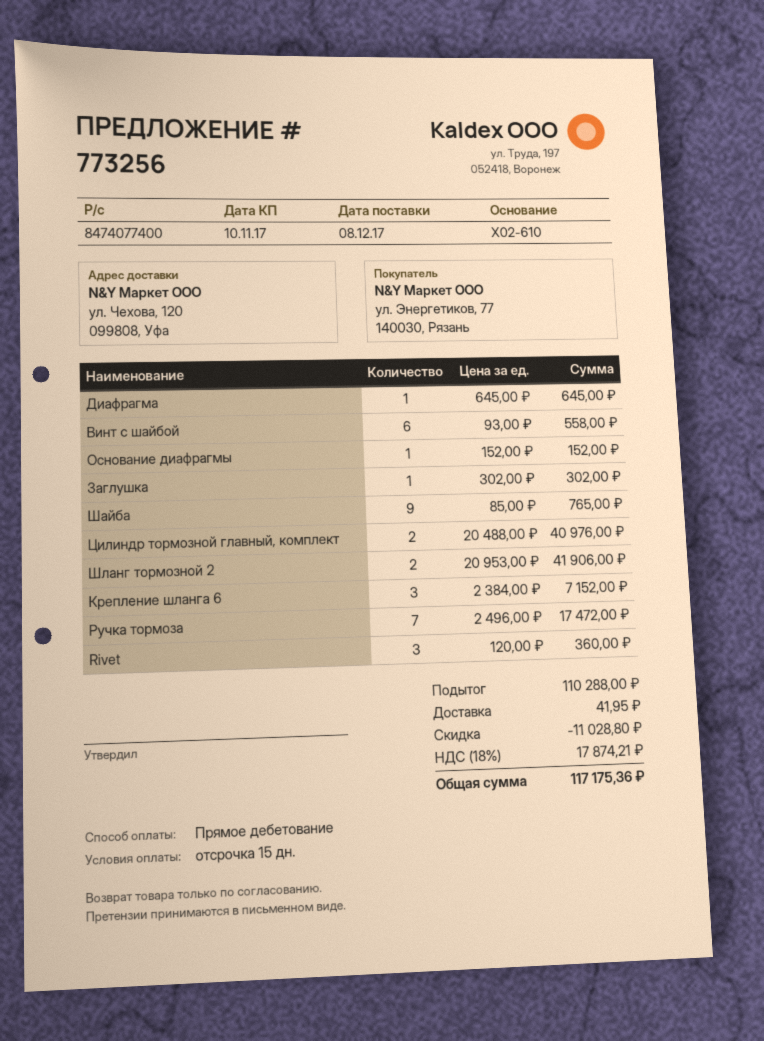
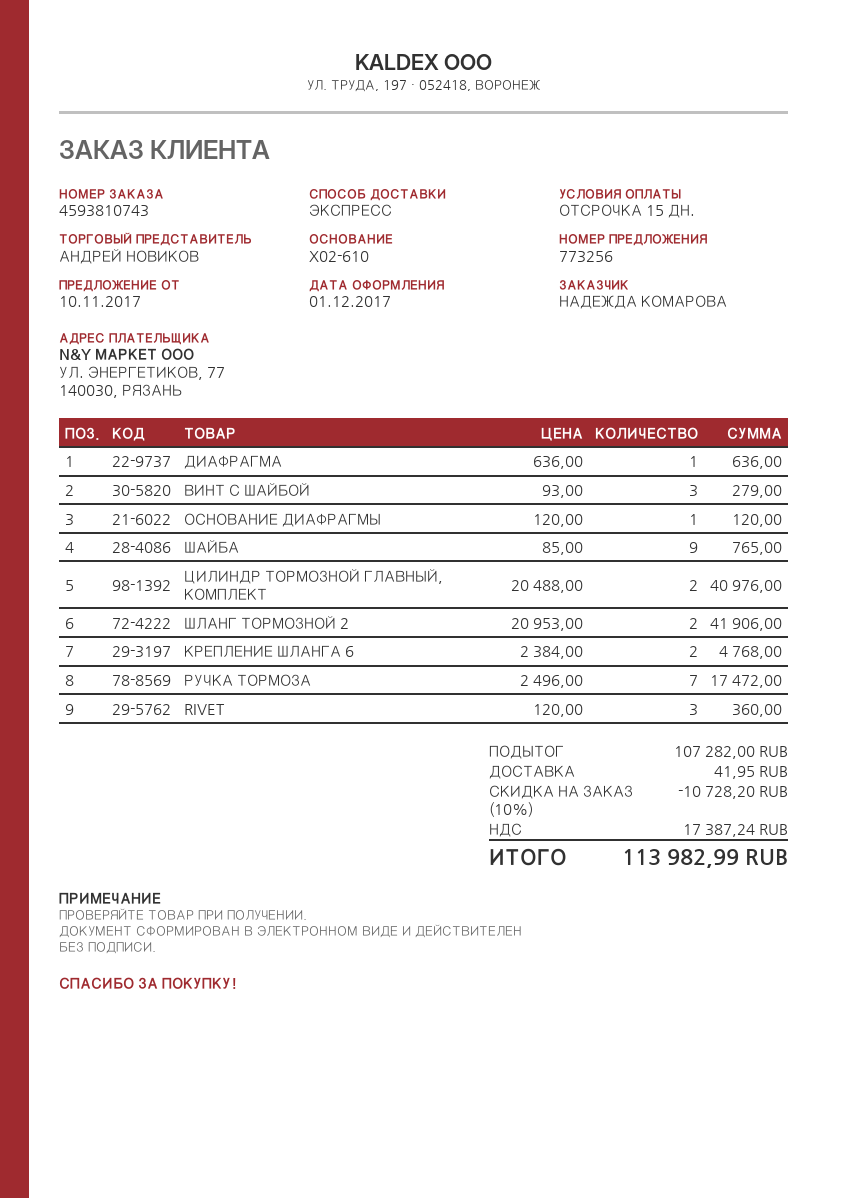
Диафрагма: 1 x 645.00 = 645.00 -> 1 x 636.00 = 636.00
Винт с шайбой: 6 x 93.00 = 558.00 -> 3 x 93.00 = 279.00
Основание диафрагмы: 1 x 152.00 = 152.00 -> 1 x 120.00 = 120.00
Заглушка: 1 x 302.00 = 302.00 -> none
Крепление шланга 6: 3 x 2384.00 = 7152.00 -> 2 x 2384.00 = 4768.00
subtotal: 110288.00 -> 107282.00
discount: 11028.80 -> 10728.20
tax: 17874.21 -> 17387.24
total: 117175.36 -> 113982.99

